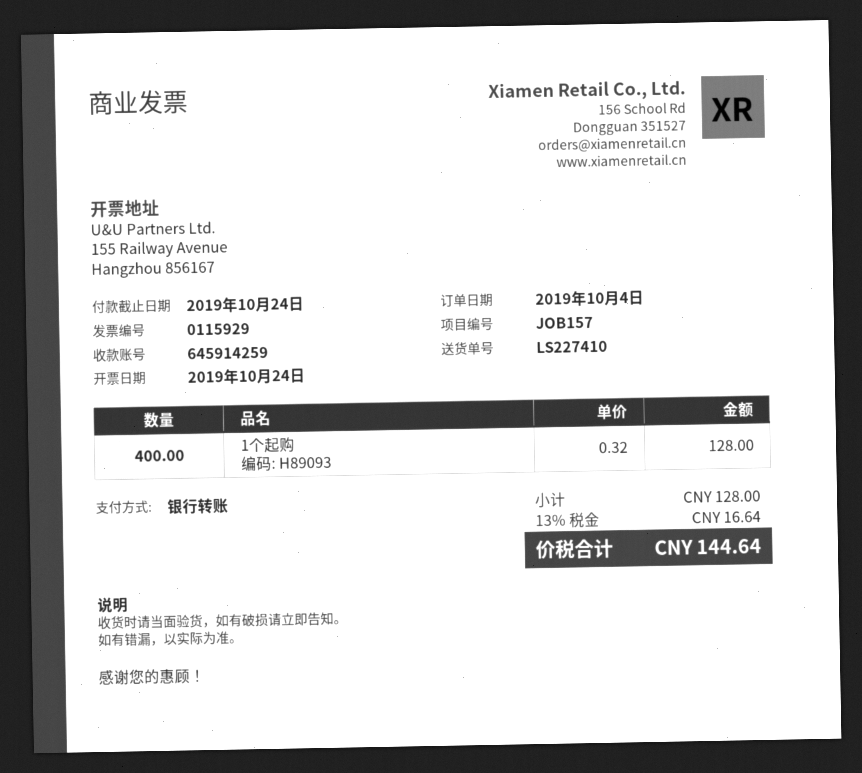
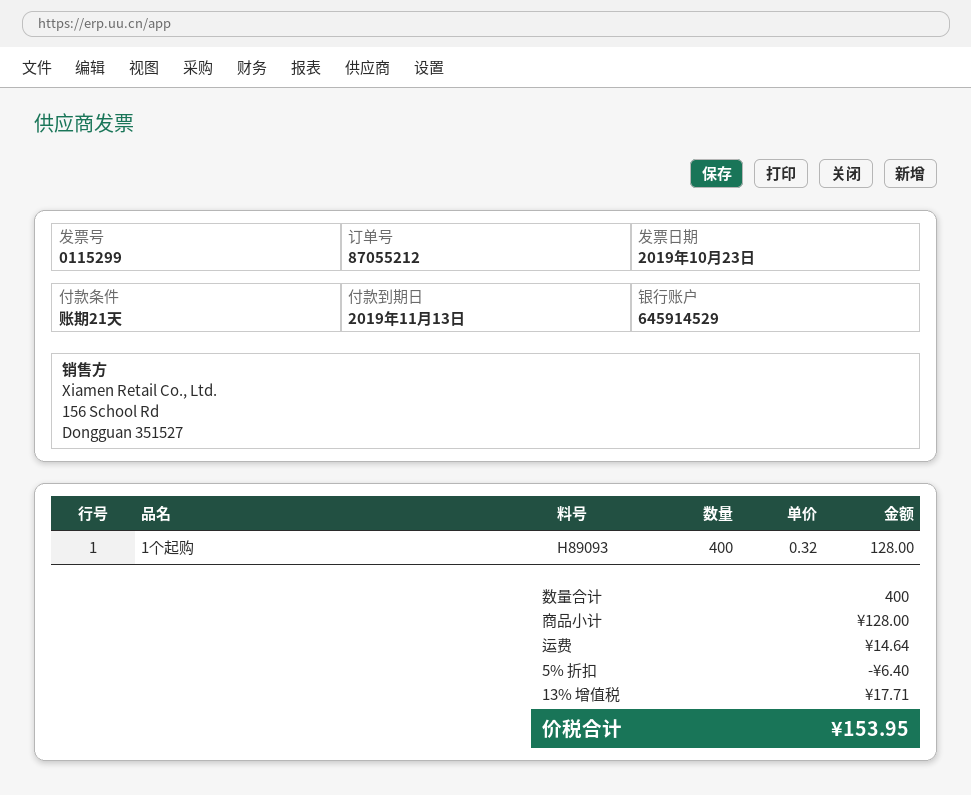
invoice number: 0115929 -> 0115299
invoice date: 2019-10-24 -> 2019-10-23
due date: 2019-10-24 -> 2019-11-13
bank account: 645914259 -> 645914529
discount: none -> 5% = 6.40
shipping: none -> 14.64
tax: 13% = 16.64 -> 13% = 17.71
total: 144.64 -> 153.95

